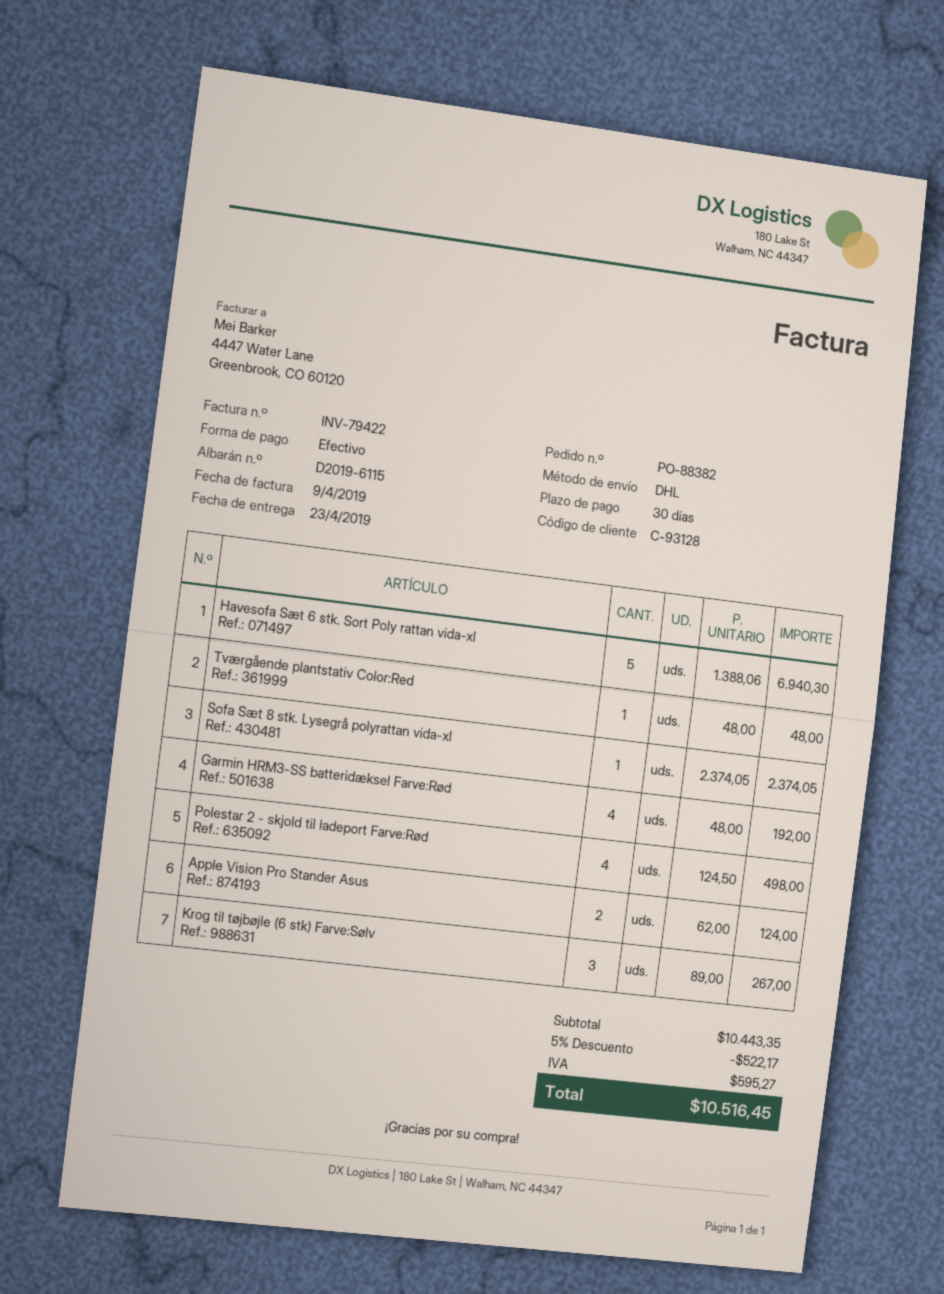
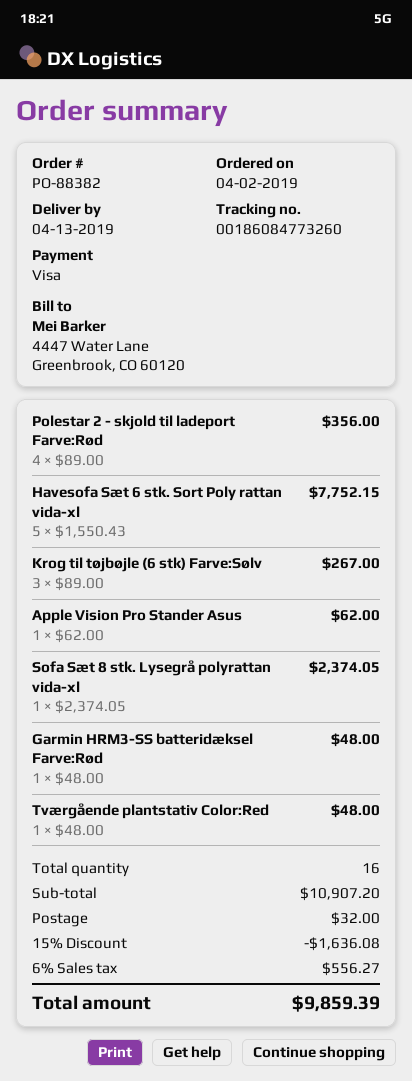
delivery date: 2019-04-23 -> 2019-04-13
payment method: cash -> Visa
Havesofa Sæt 6 stk. Sort Poly rattan vida-xl: 5 x 1388.06 = 6940.30 -> 5 x 1550.43 = 7752.15
Garmin HRM3-SS batteridæksel Farve:Rød: 4 x 48.00 = 192.00 -> 1 x 48.00 = 48.00
Polestar 2 - skjold til ladeport Farve:Rød: 4 x 124.50 = 498.00 -> 4 x 89.00 = 356.00
Apple Vision Pro Stander Asus: 2 x 62.00 = 124.00 -> 1 x 62.00 = 62.00
subtotal: 10443.35 -> 10907.20
discount: 5% = 522.17 -> 15% = 1636.08
shipping: none -> 32.00
tax: 595.27 -> 556.27
total: 10516.45 -> 9859.39

